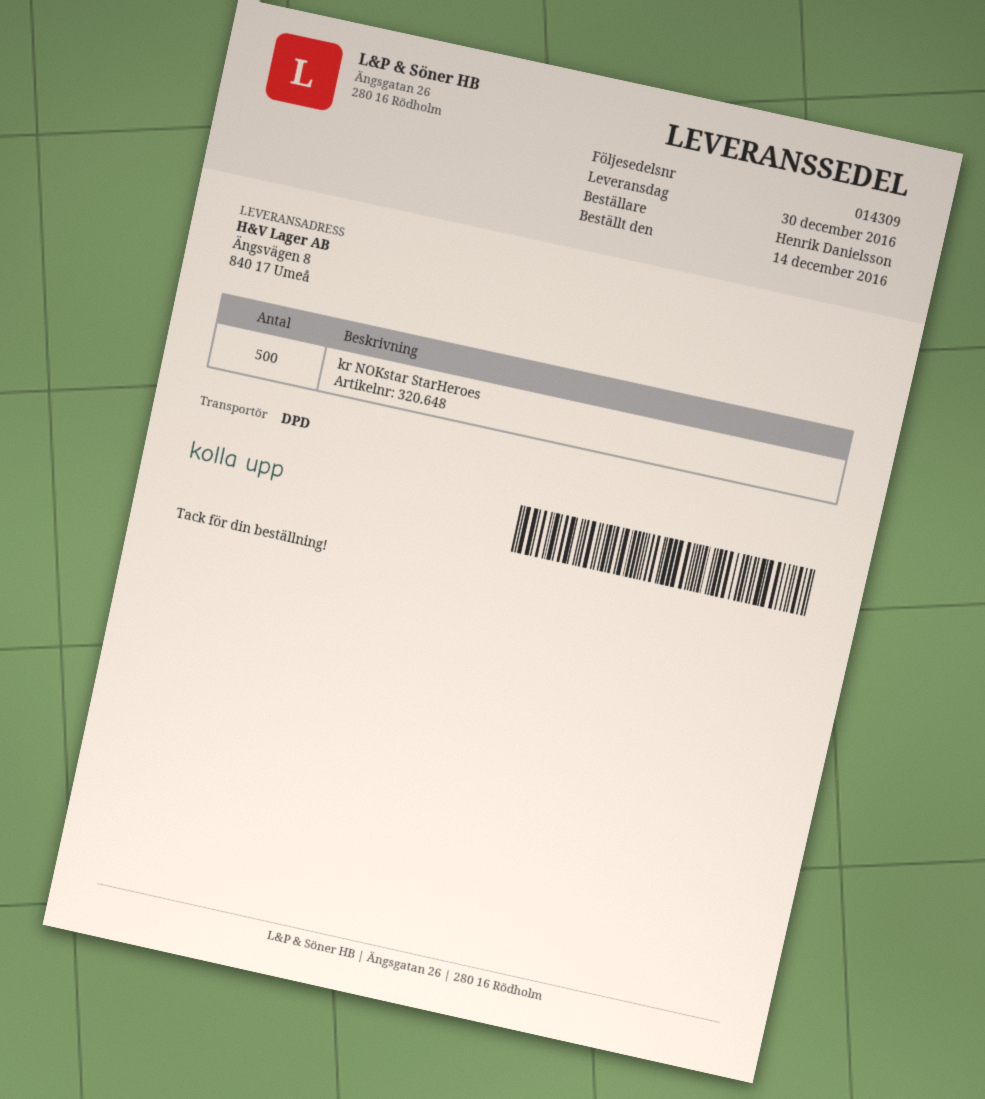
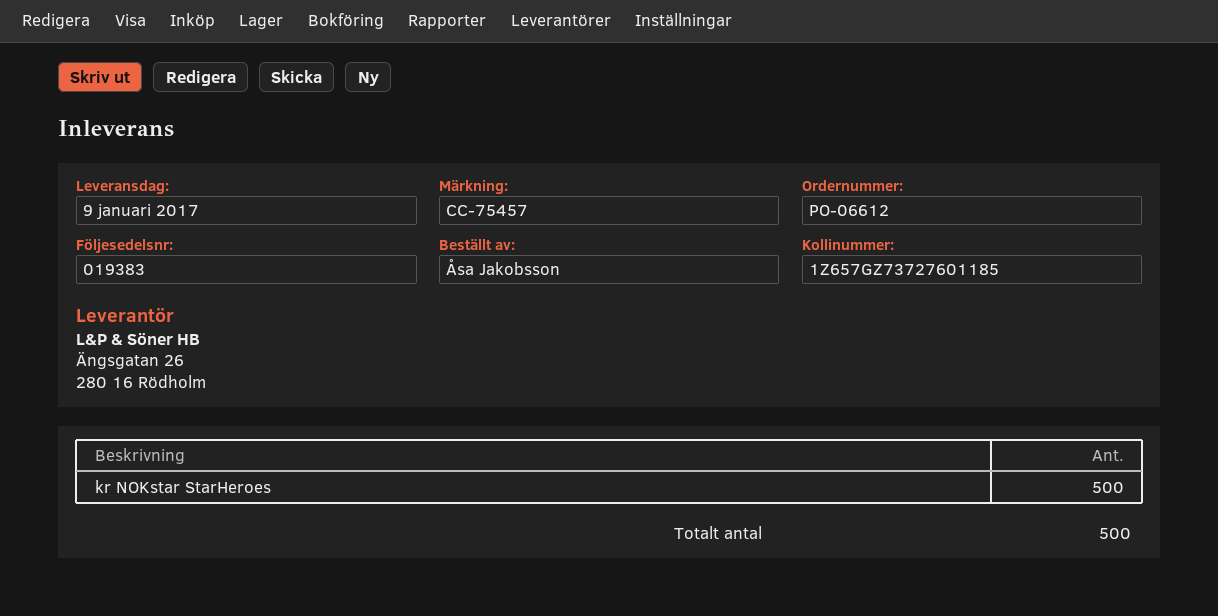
delivery note number: 014309 -> 019383
delivery date: 2016-12-30 -> 2017-01-09
ordered by: Henrik Danielsson -> Åsa Jakobsson

